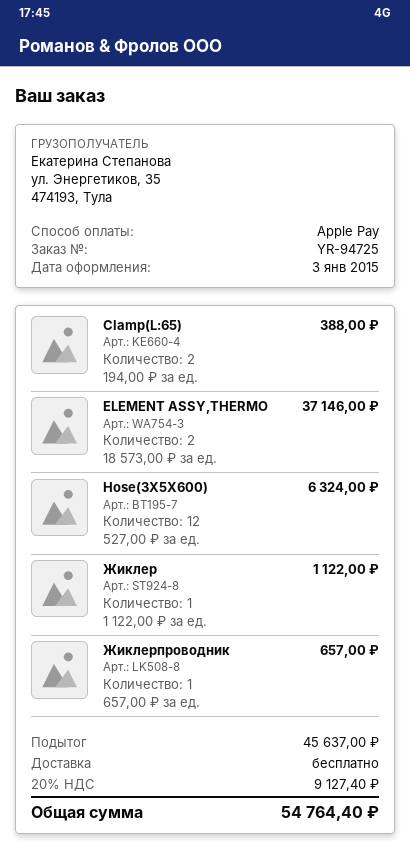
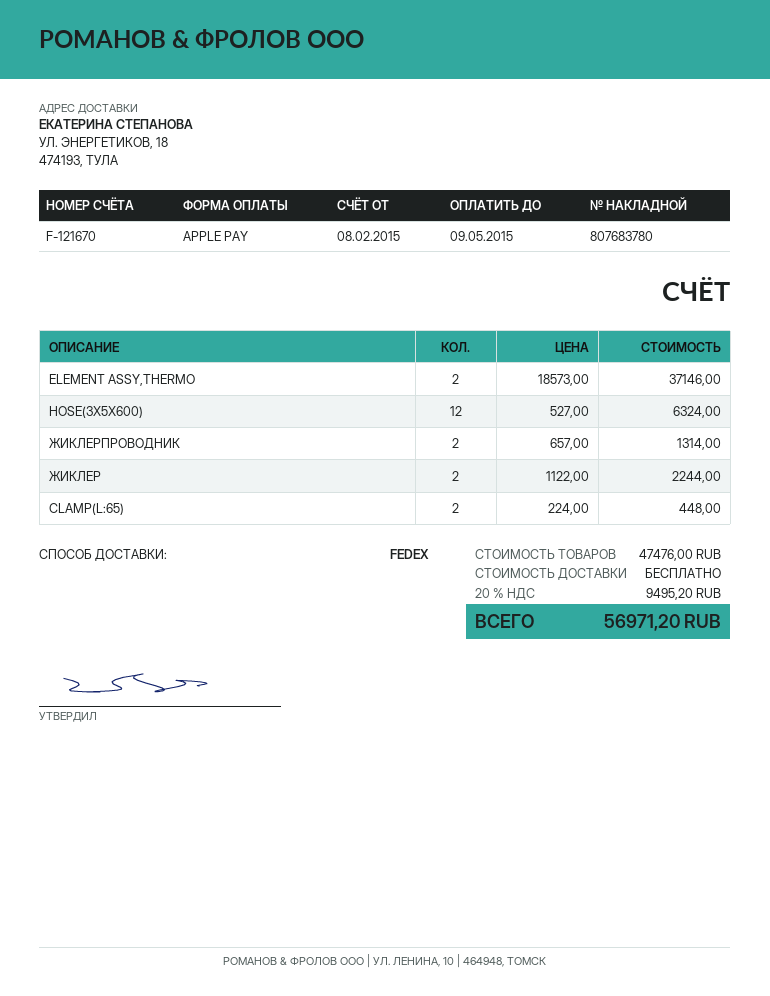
ship to: ул. Энергетиков, 35, 474193, Тула -> УЛ. ЭНЕРГЕТИКОВ, 18, 474193, ТУЛА
Clamp(L:65): 2 x 194.00 = 388.00 -> 2 x 224.00 = 448.00
Жиклер: 1 x 1122.00 = 1122.00 -> 2 x 1122.00 = 2244.00
Жиклерпроводник: 1 x 657.00 = 657.00 -> 2 x 657.00 = 1314.00
subtotal: 45637.00 -> 47476.00
tax: 20% = 9127.40 -> 20% = 9495.20
total: 54764.40 -> 56971.20

